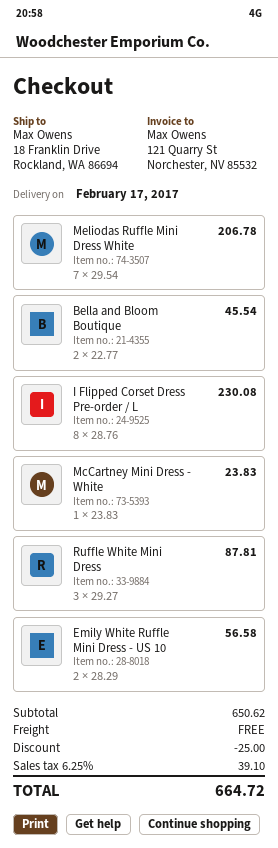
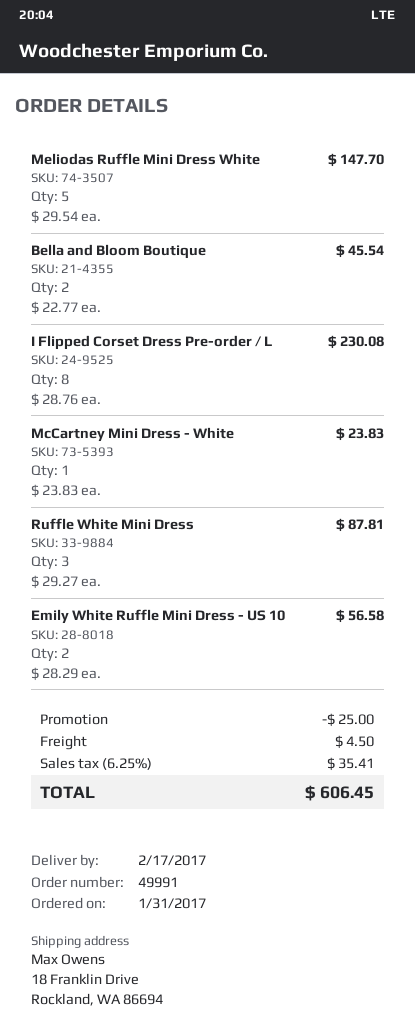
Meliodas Ruffle Mini Dress White: 7 x 29.54 = 206.78 -> 5 x 29.54 = 147.70
shipping: 0.00 -> 4.50
tax: 6.25% = 39.10 -> 6.25% = 35.41
total: 664.72 -> 606.45

